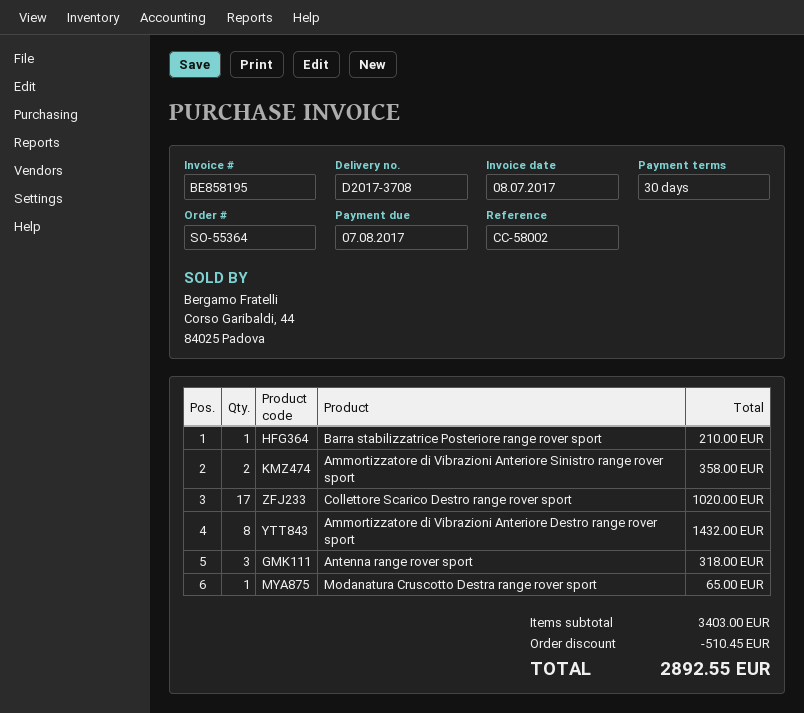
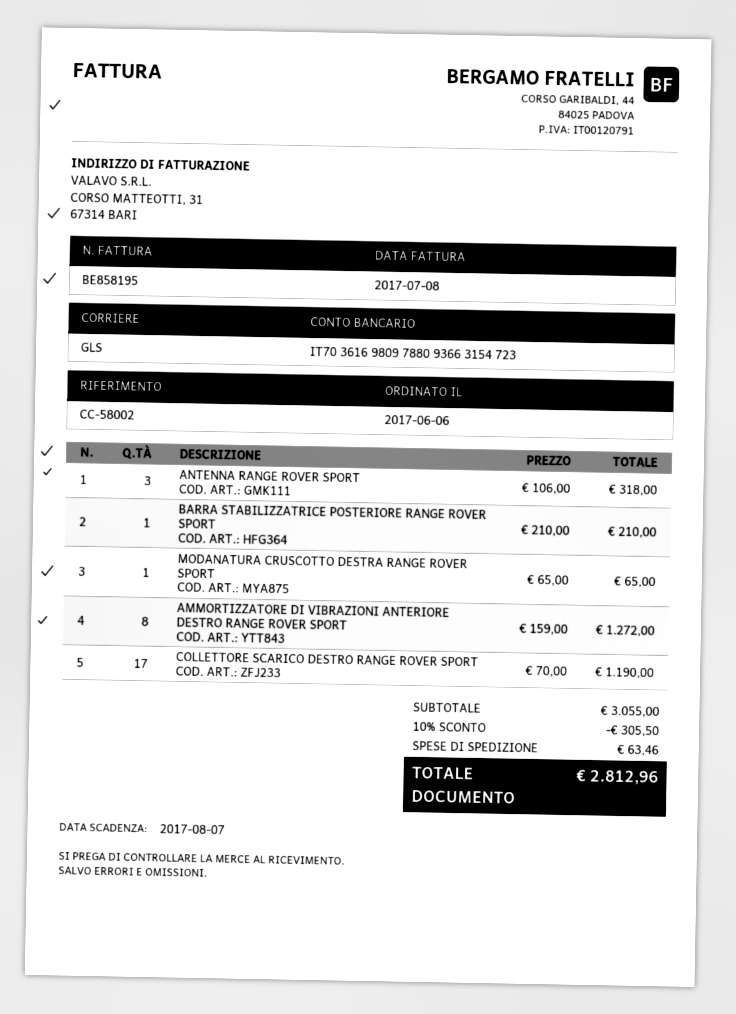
Ammortizzatore di Vibrazioni Anteriore Sinistro range rover sport: 2 for 358.00 -> none
Collettore Scarico Destro range rover sport: 17 for 1020.00 -> 17 for 1190.00
Ammortizzatore di Vibrazioni Anteriore Destro range rover sport: 8 for 1432.00 -> 8 for 1272.00
subtotal: 3403.00 -> 3055.00
discount: 510.45 -> 305.50
shipping: none -> 63.46
total: 2892.55 -> 2812.96

